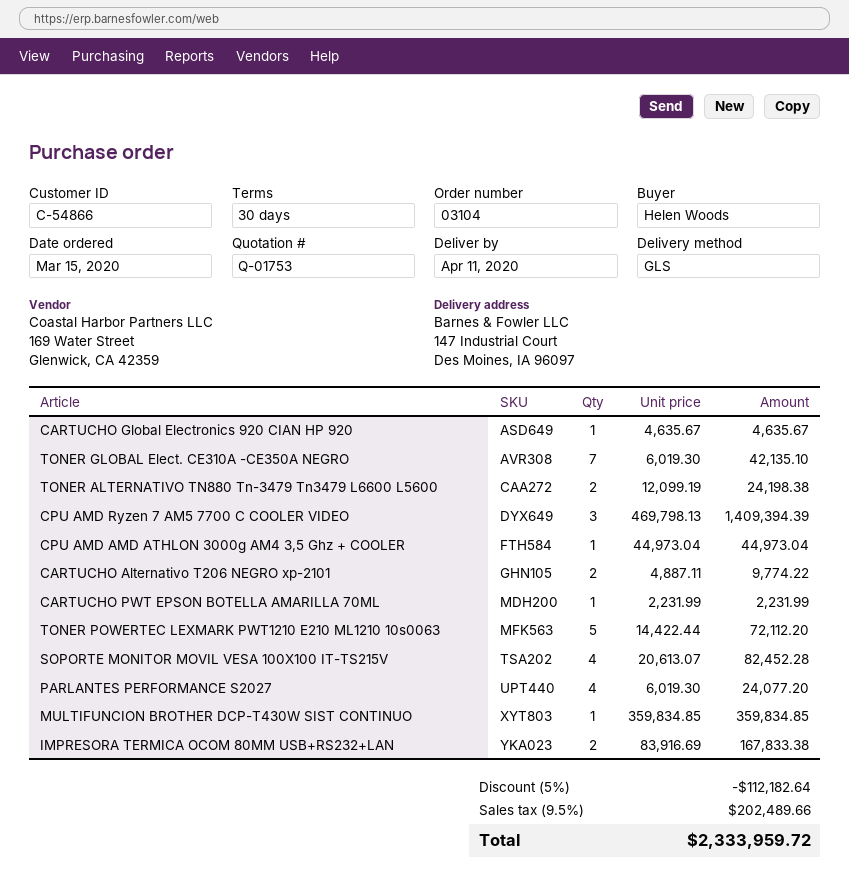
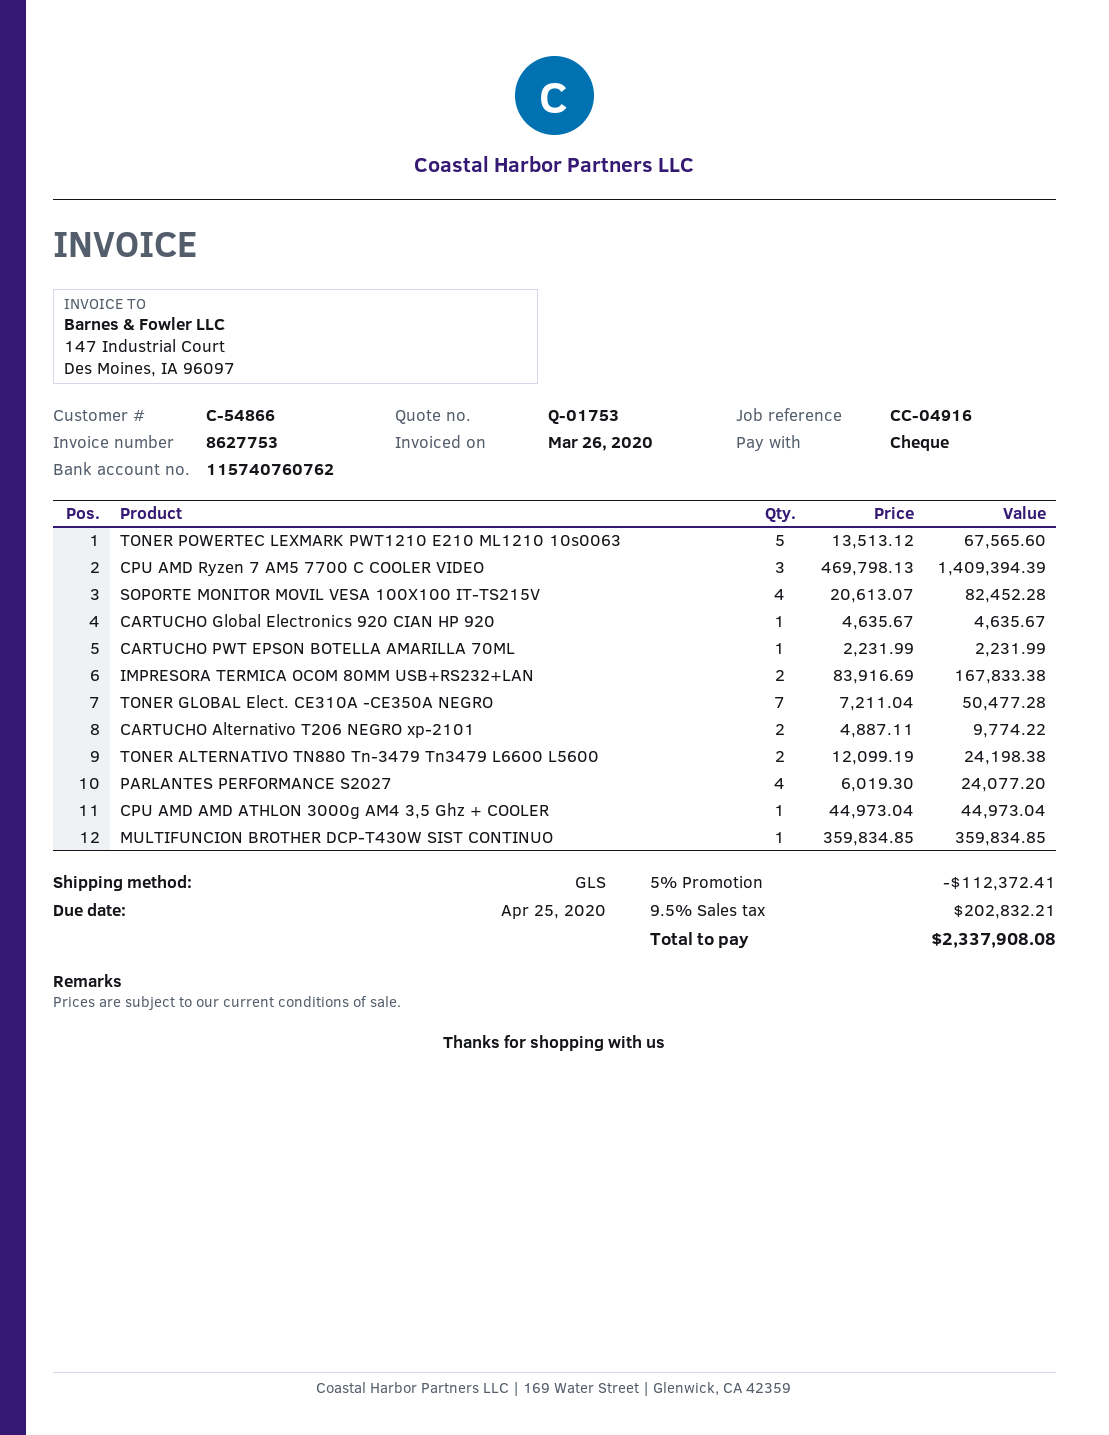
TONER GLOBAL Elect. CE310A -CE350A NEGRO: 7 x 6019.30 = 42135.10 -> 7 x 7211.04 = 50477.28
TONER POWERTEC LEXMARK PWT1210 E210 ML1210 10s0063: 5 x 14422.44 = 72112.20 -> 5 x 13513.12 = 67565.60
discount: 5% = 112182.64 -> 5% = 112372.41
tax: 9.5% = 202489.66 -> 9.5% = 202832.21
total: 2333959.72 -> 2337908.08

